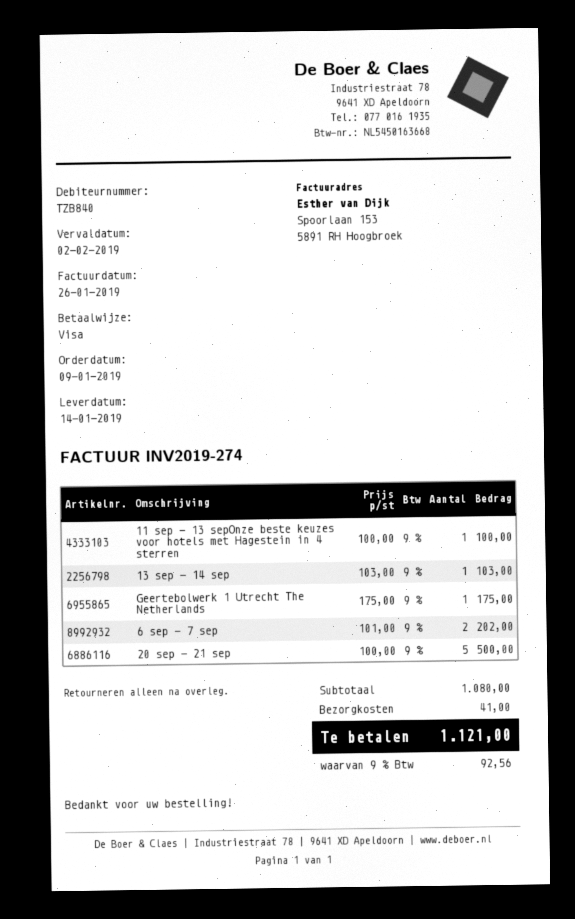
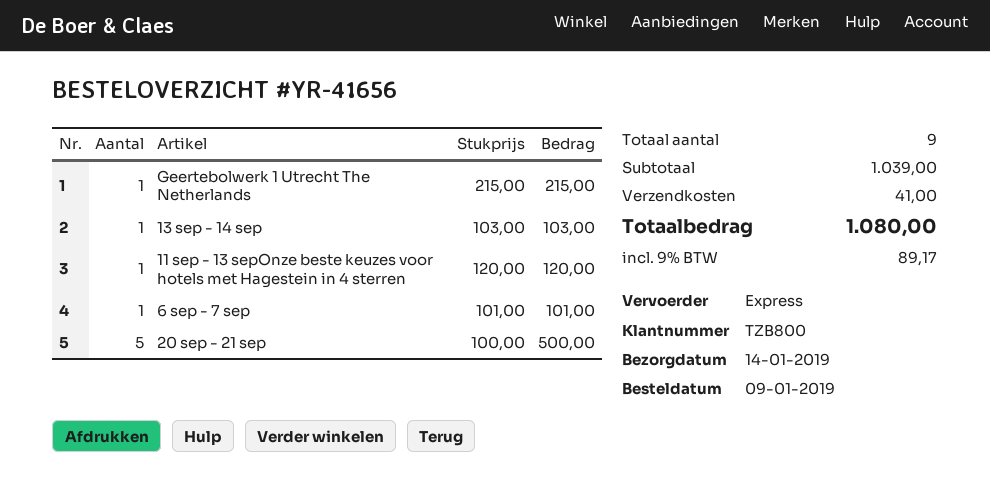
customer number: TZB840 -> TZB800
11 sep - 13 sepOnze beste keuzes voor hotels met Hagestein in 4 sterren: 1 x 100.00 = 100.00 -> 1 x 120.00 = 120.00
Geertebolwerk 1 Utrecht The Netherlands: 1 x 175.00 = 175.00 -> 1 x 215.00 = 215.00
6 sep - 7 sep: 2 x 101.00 = 202.00 -> 1 x 101.00 = 101.00
subtotal: 1080.00 -> 1039.00
tax: 9% = 92.56 -> 9% = 89.17
total: 1121.00 -> 1080.00

